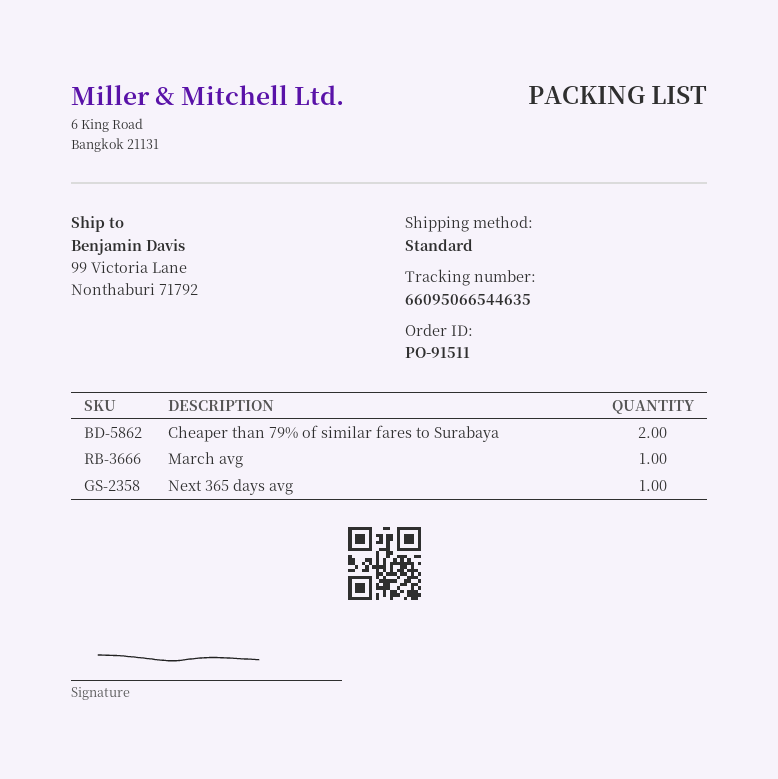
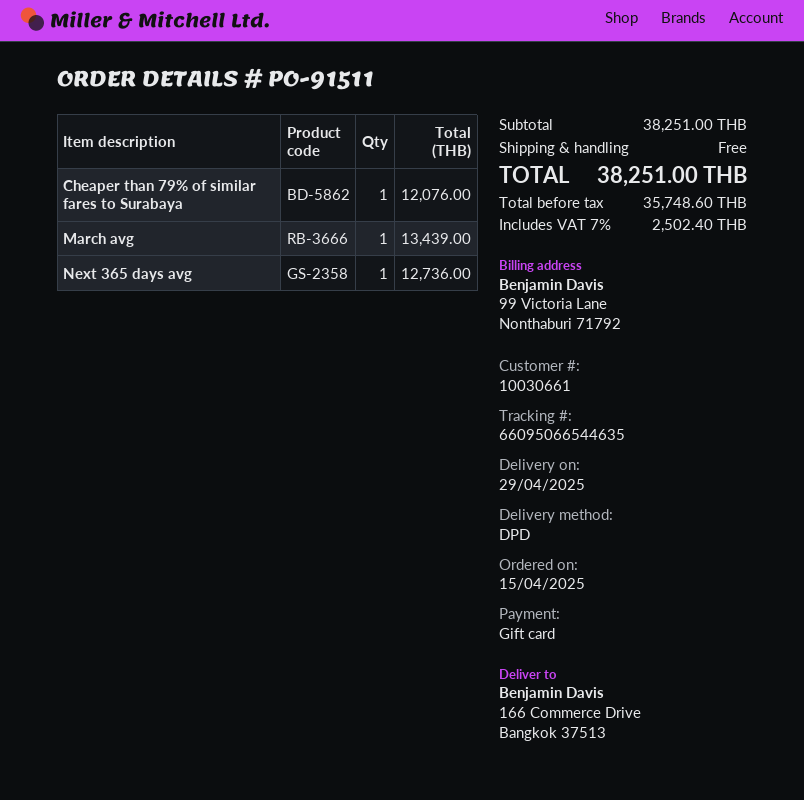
shipping method: standard -> DPD
ship to: 99 Victoria Lane, Nonthaburi 71792 -> 166 Commerce Drive, Bangkok 37513
Cheaper than 79% of similar fares to Surabaya: 2 -> 1

